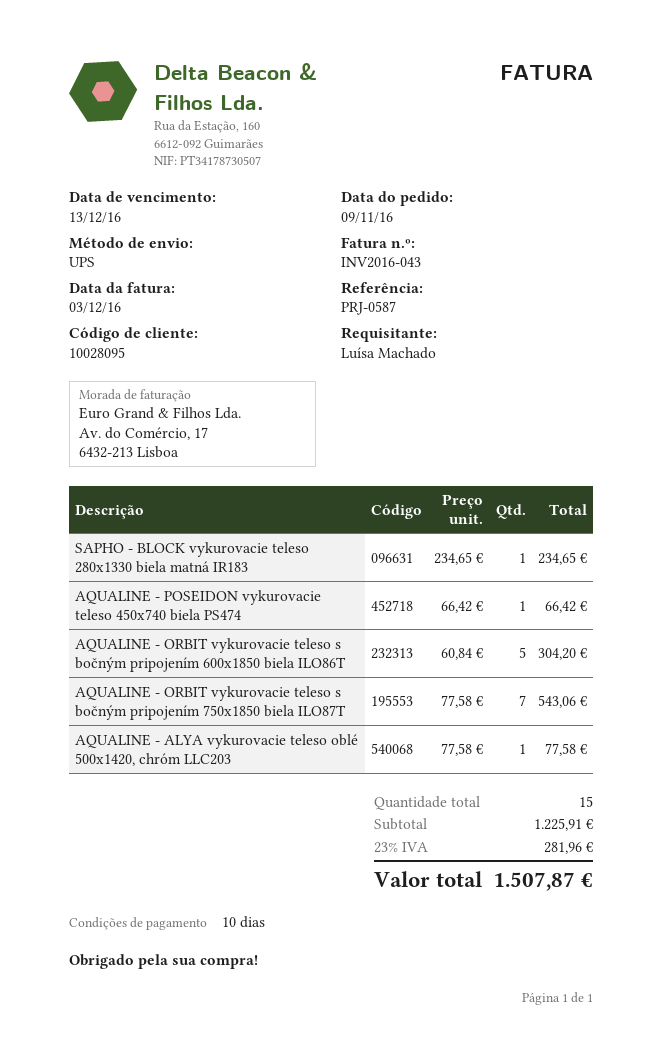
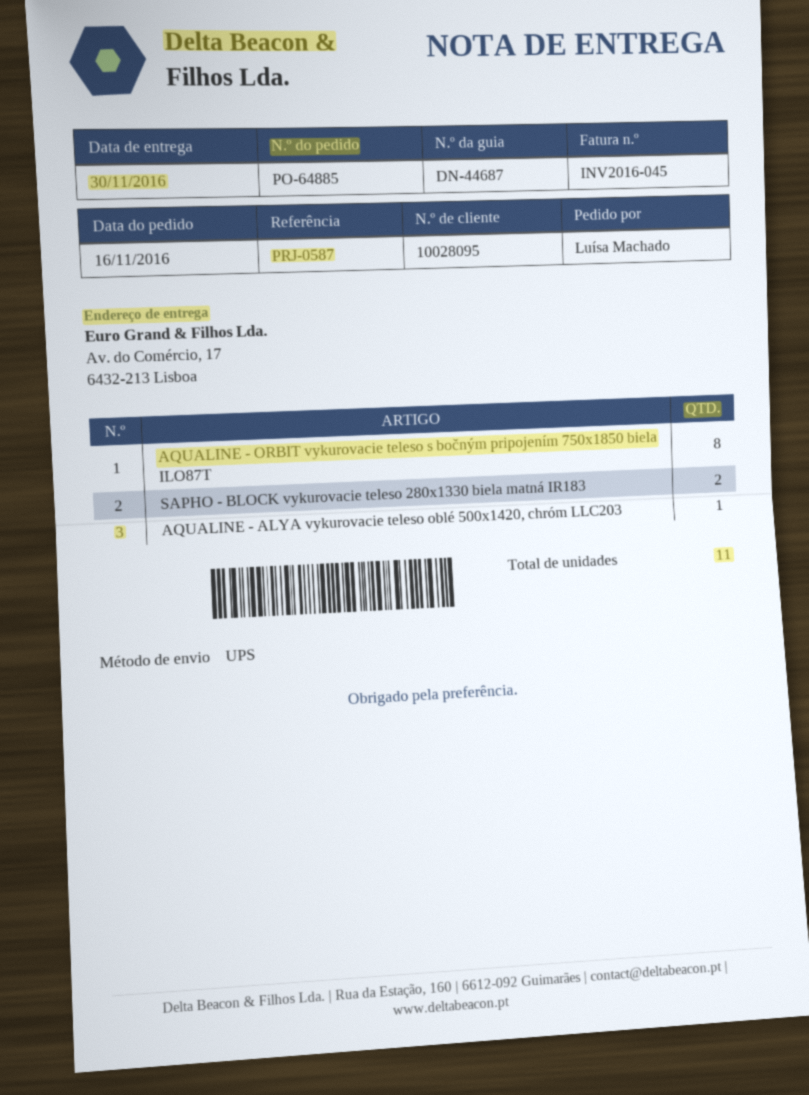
order date: 2016-11-09 -> 2016-11-16
invoice number: INV2016-043 -> INV2016-045
SAPHO - BLOCK vykurovacie teleso 280x1330 biela matná IR183: 1 -> 2
AQUALINE - POSEIDON vykurovacie teleso 450x740 biela PS474: 1 -> none
AQUALINE - ORBIT vykurovacie teleso s bočným pripojením 600x1850 biela ILO86T: 5 -> none
AQUALINE - ORBIT vykurovacie teleso s bočným pripojením 750x1850 biela ILO87T: 7 -> 8
total quantity: 15 -> 11

